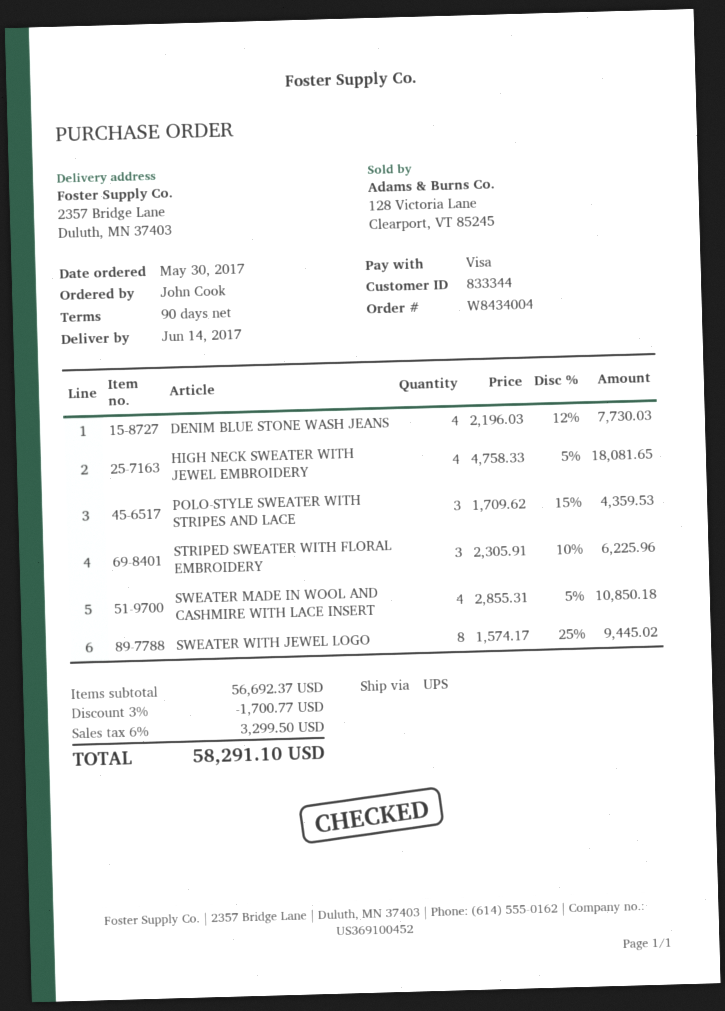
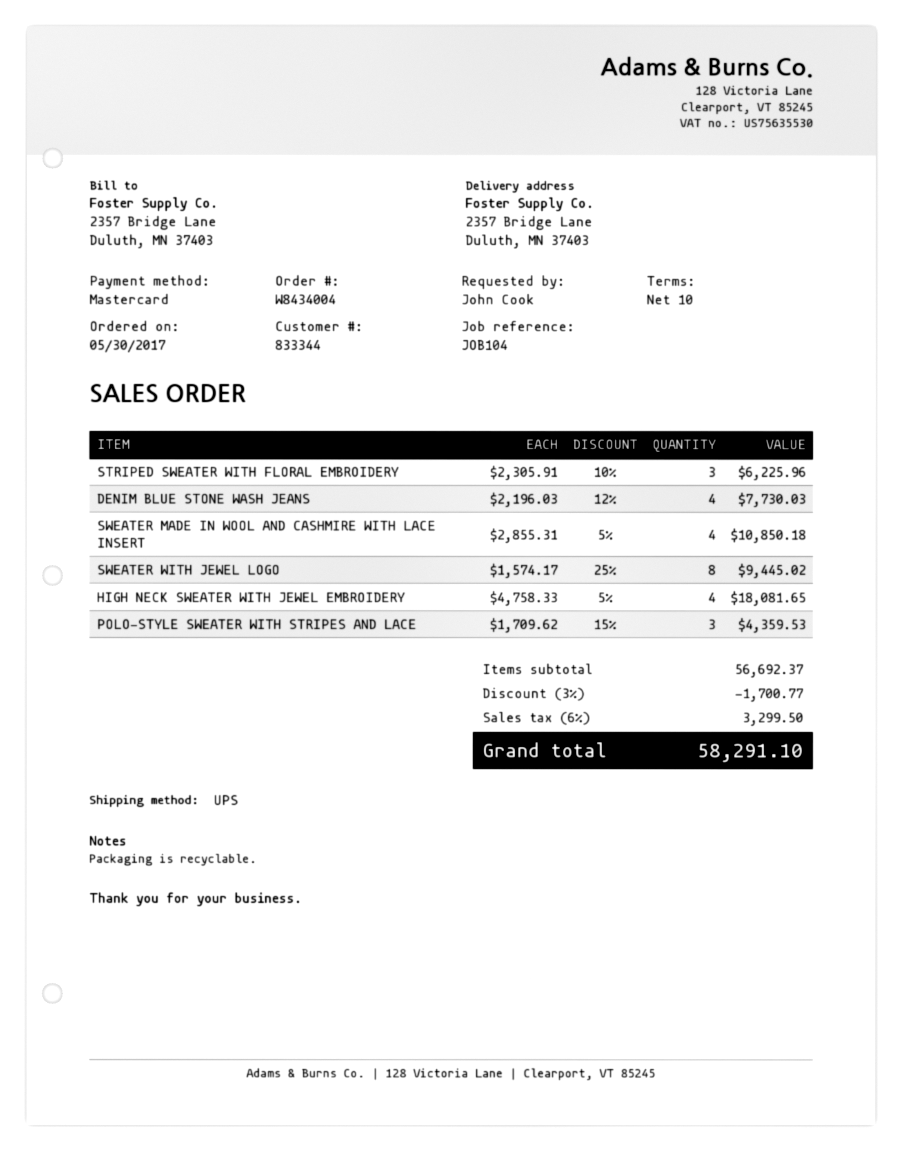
payment terms: 90 days -> 10 days
payment method: Visa -> Mastercard

